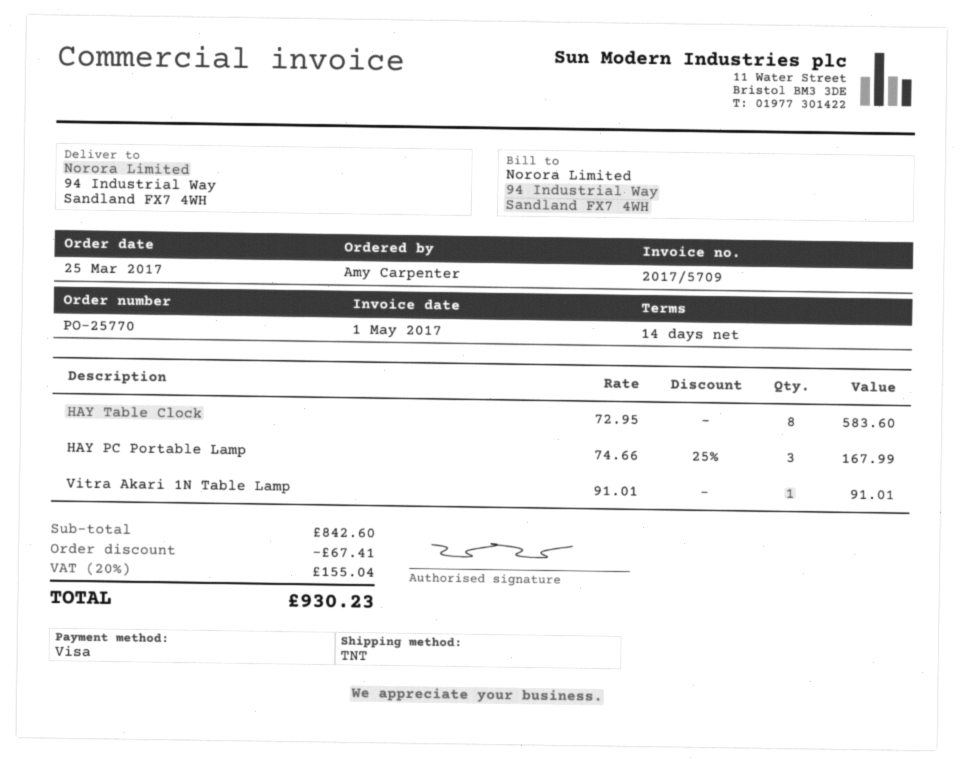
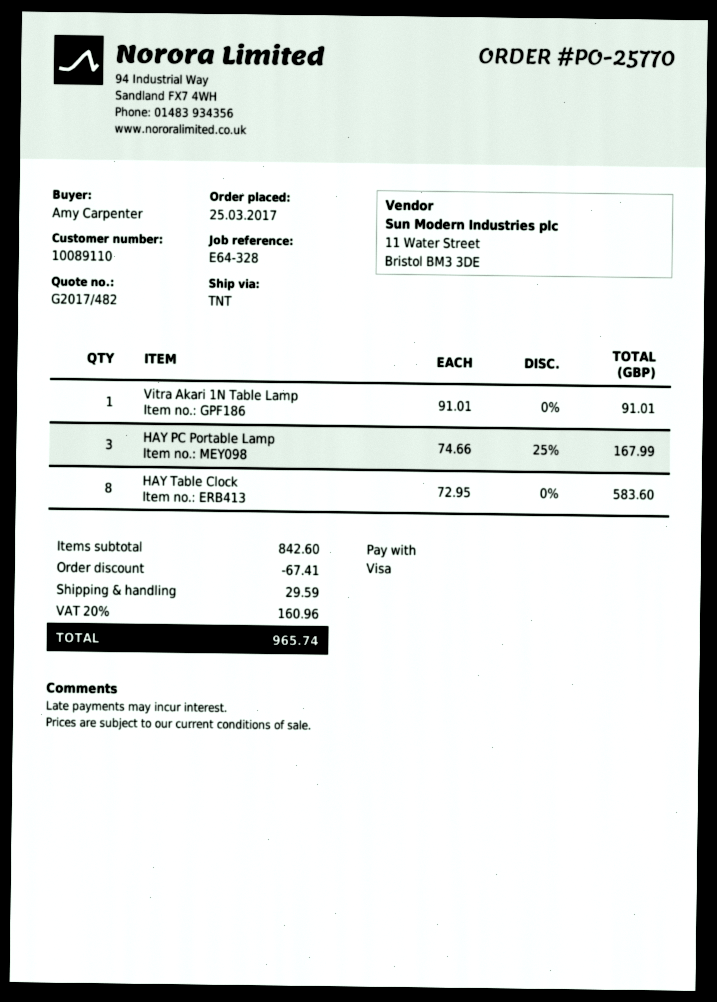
shipping: none -> 29.59
tax: 20% = 155.04 -> 20% = 160.96
total: 930.23 -> 965.74

